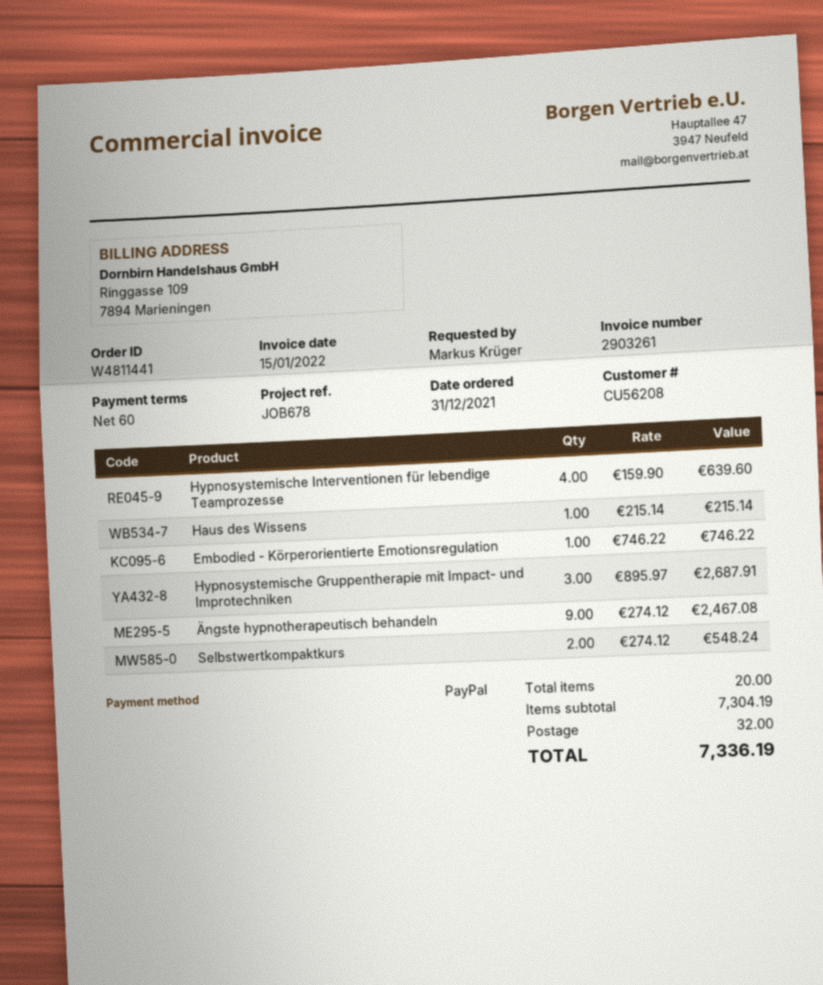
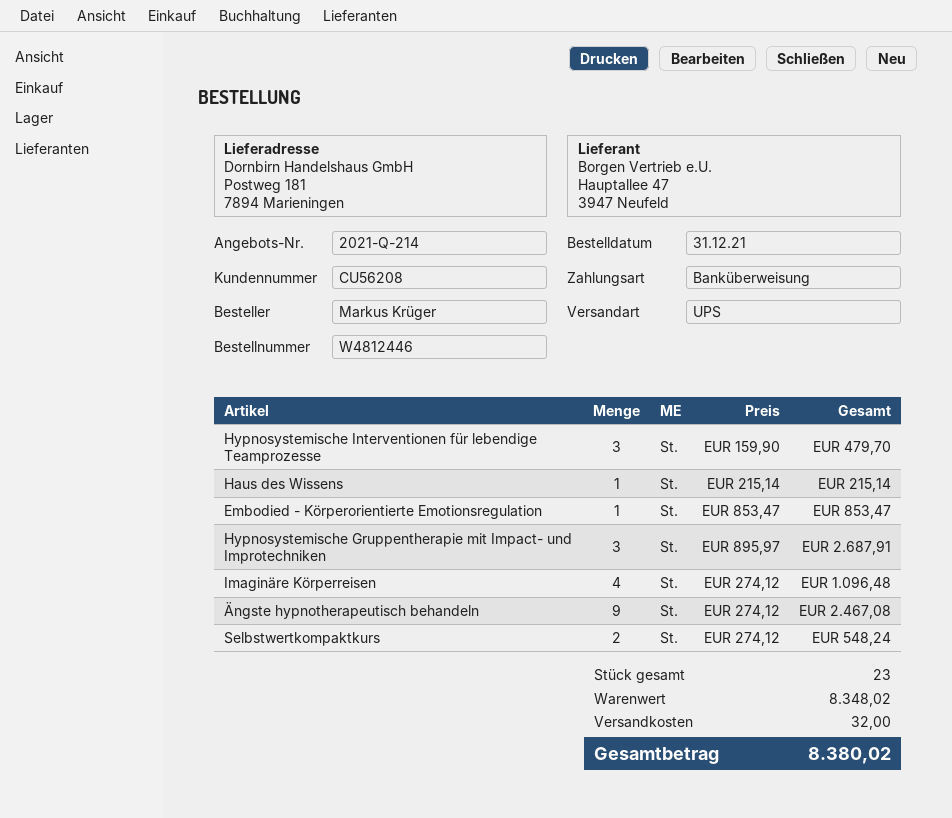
order number: W4811441 -> W4812446
payment method: PayPal -> bank transfer
Hypnosystemische Interventionen für lebendige Teamprozesse: 4 x 159.90 = 639.60 -> 3 x 159.90 = 479.70
Embodied - Körperorientierte Emotionsregulation: 1 x 746.22 = 746.22 -> 1 x 853.47 = 853.47
Imaginäre Körperreisen: none -> 4 x 274.12 = 1096.48
total quantity: 20 -> 23
subtotal: 7304.19 -> 8348.02
total: 7336.19 -> 8380.02

